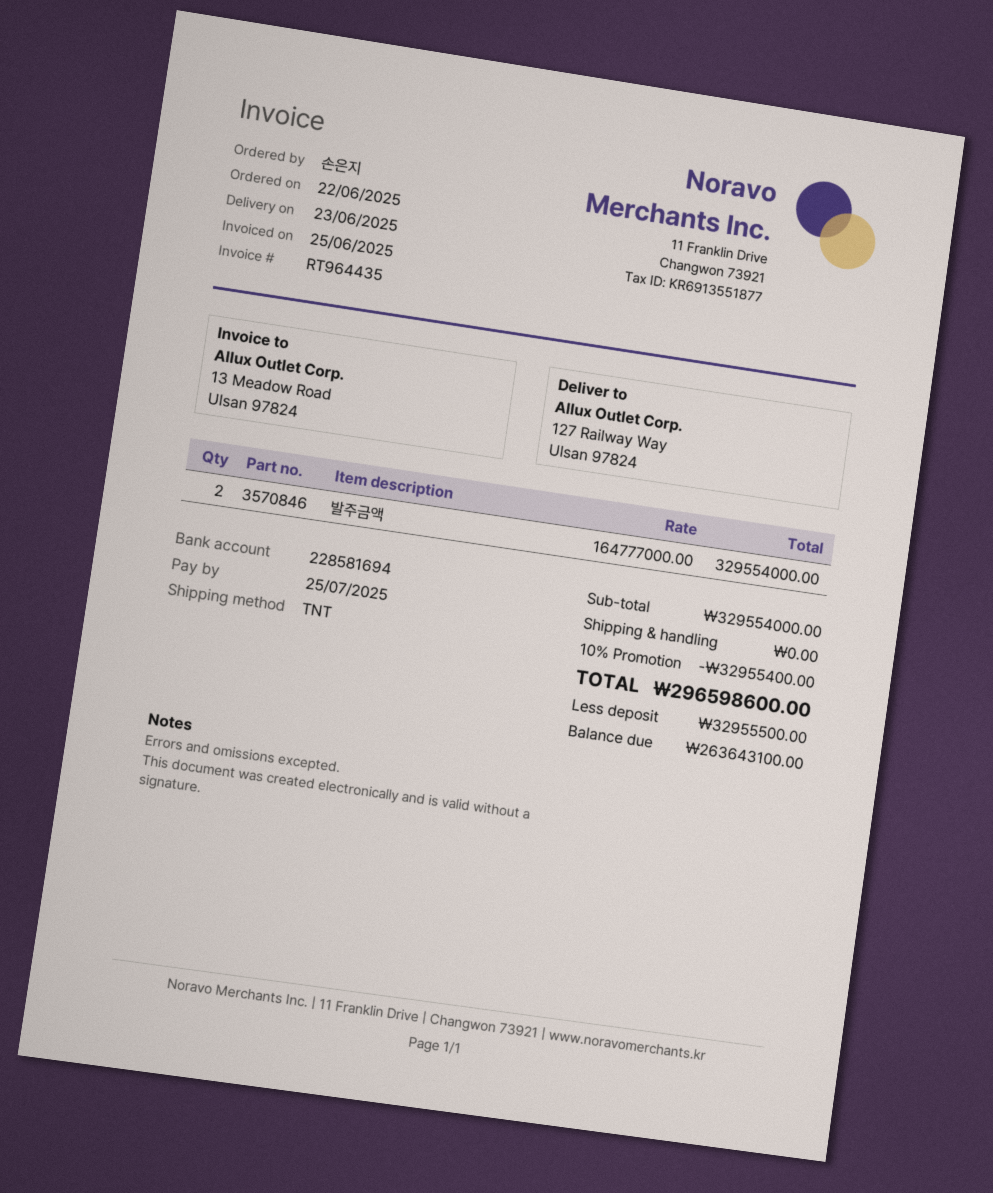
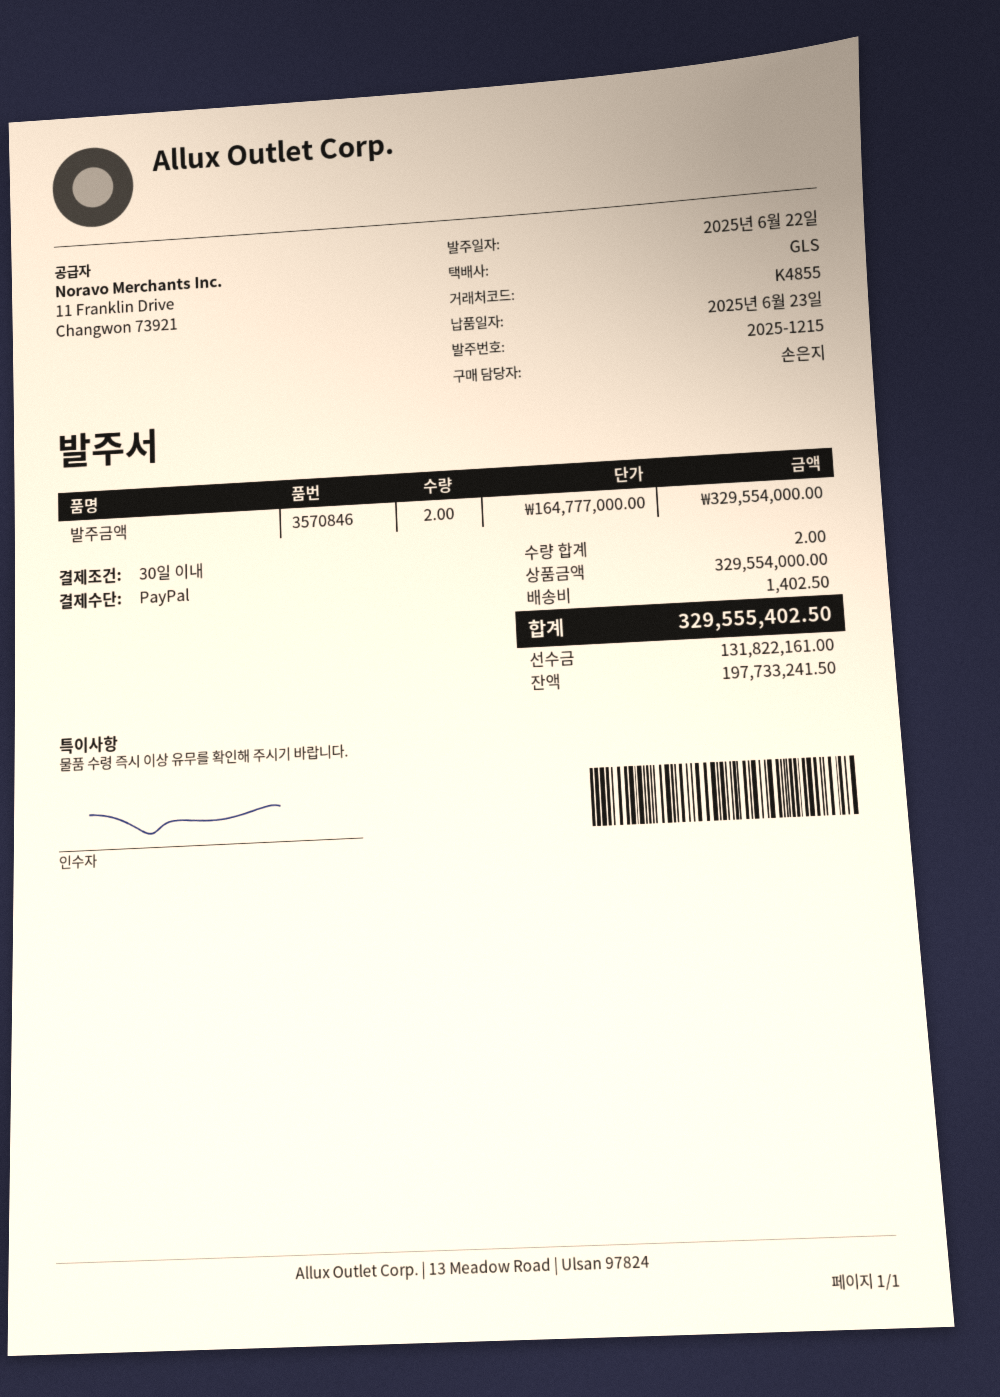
shipping method: TNT -> GLS
discount: 10% = 32955400.00 -> none
shipping: 0.00 -> 1402.50
total: 296598600.00 -> 329555402.50
deposit: 32955500.00 -> 131822161.00
balance: 263643100.00 -> 197733241.50

